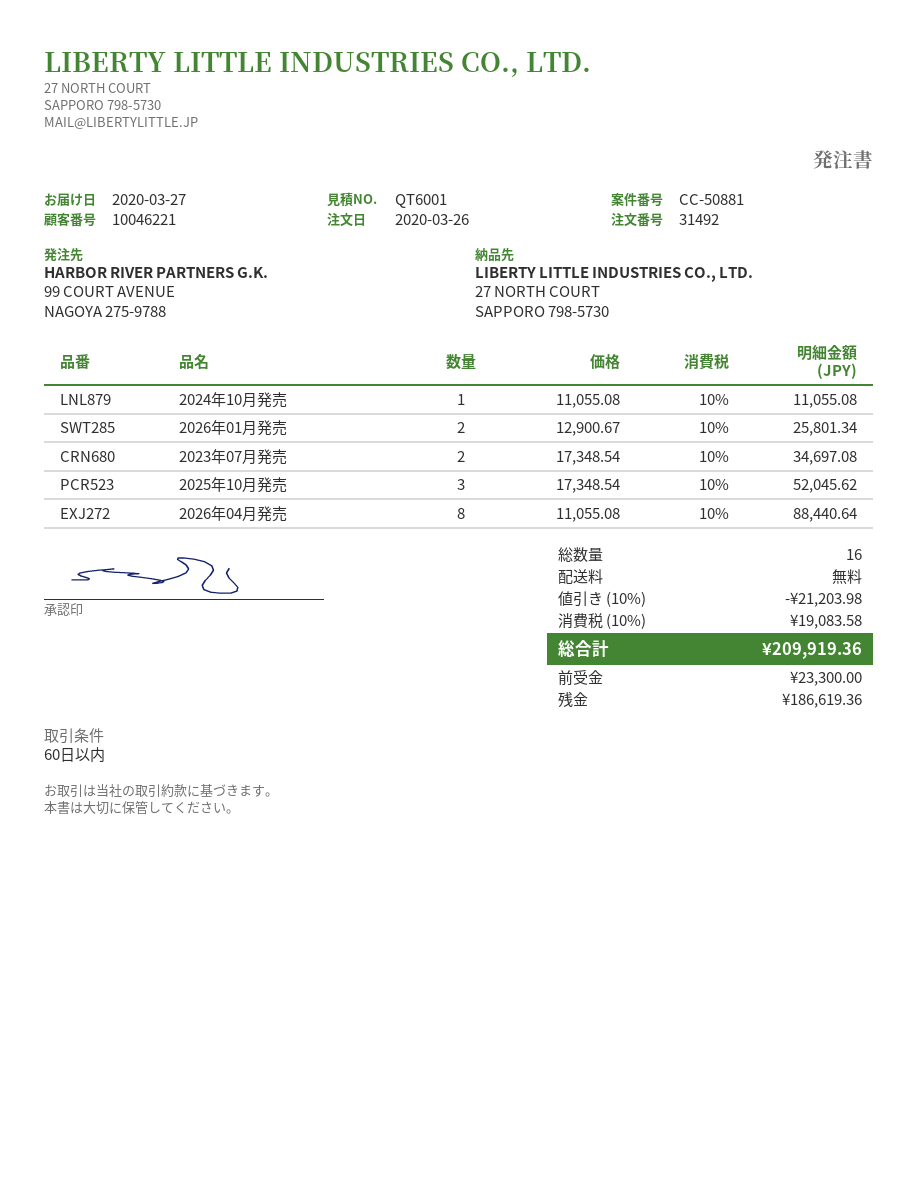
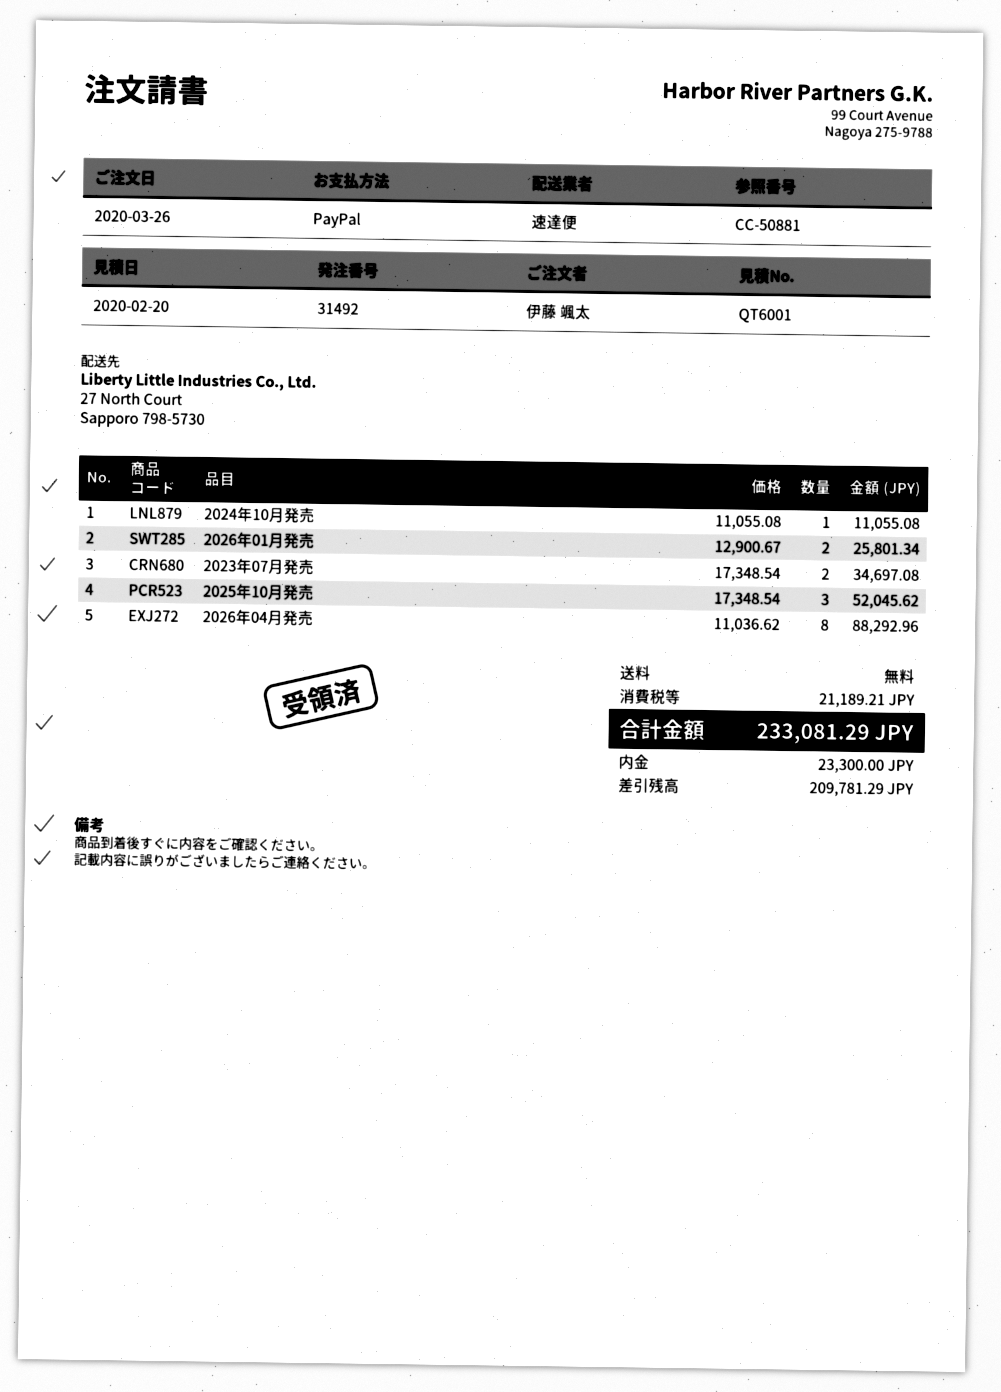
2026年04月発売: 8 x 11055.08 = 88440.64 -> 8 x 11036.62 = 88292.96
discount: 10% = 21203.98 -> none
tax: 19083.58 -> 21189.21
total: 209919.36 -> 233081.29
balance: 186619.36 -> 209781.29

